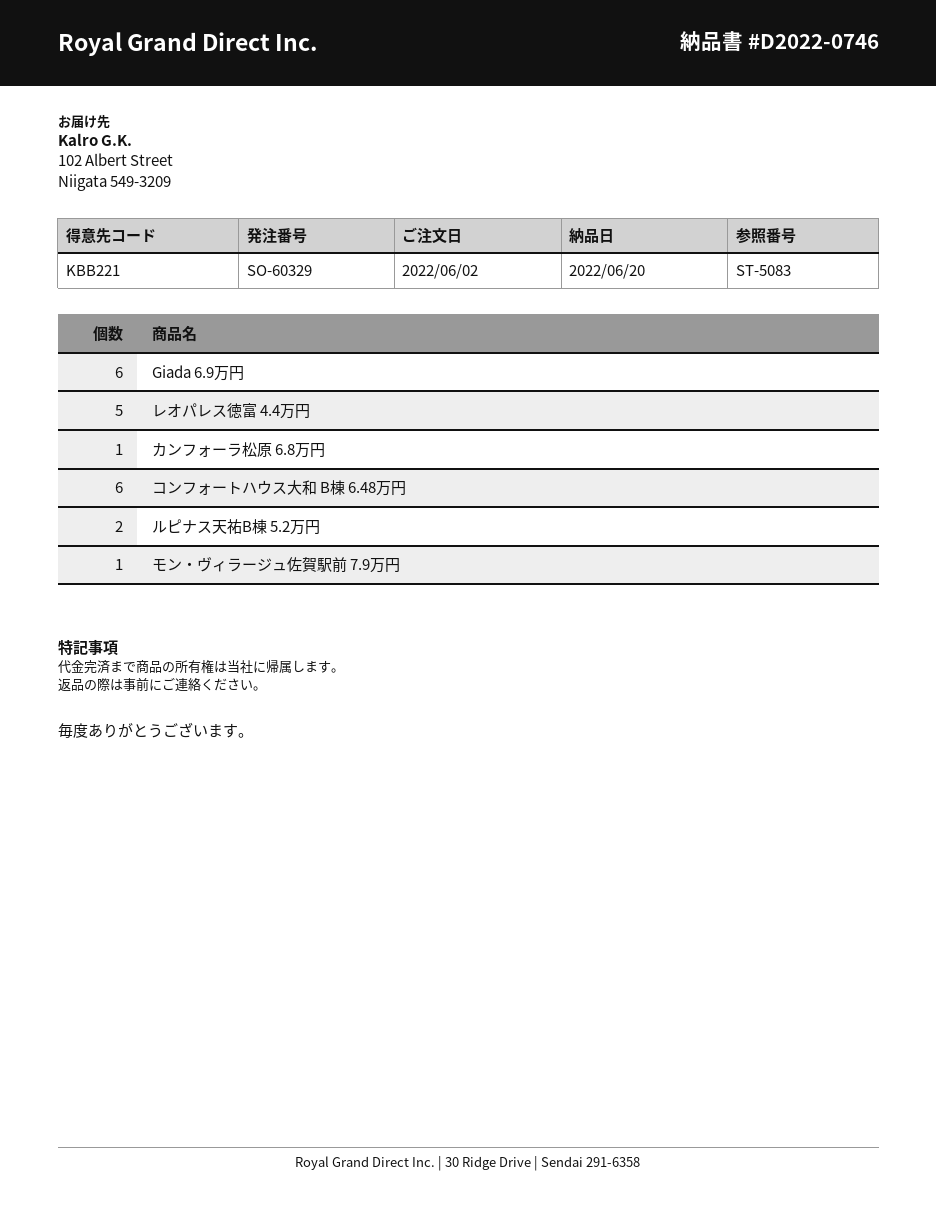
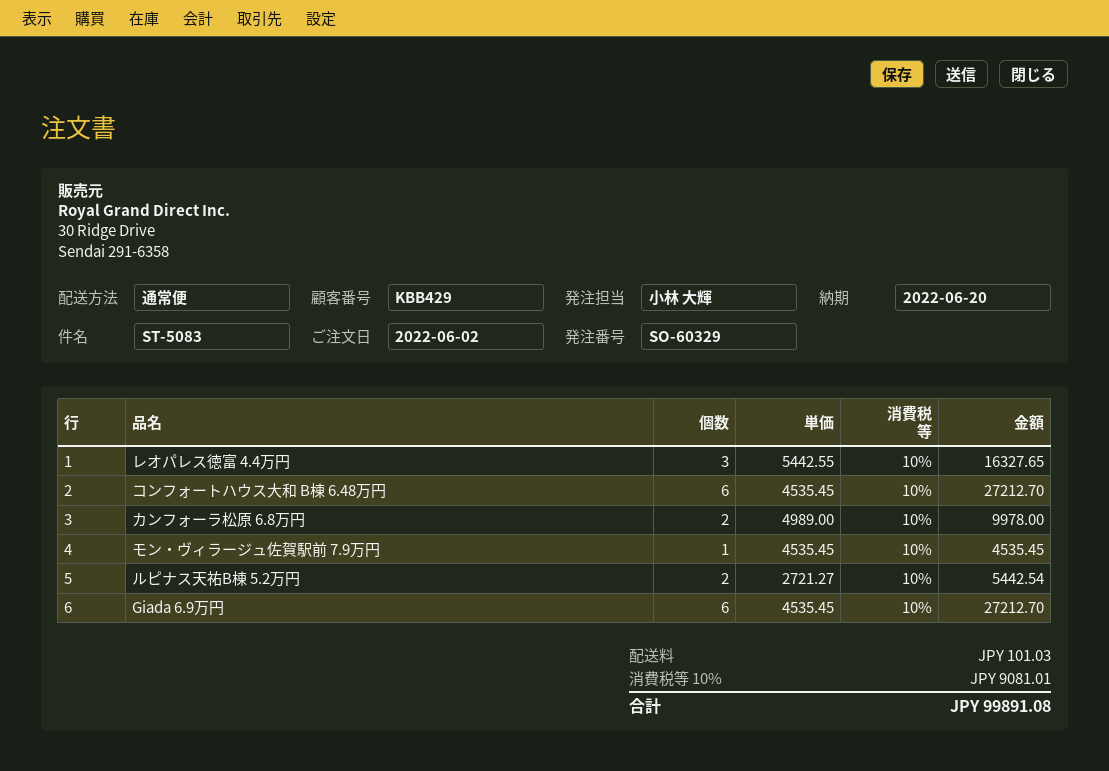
customer number: KBB221 -> KBB429
レオパレス徳富 4.4万円: 5 -> 3
カンフォーラ松原 6.8万円: 1 -> 2

